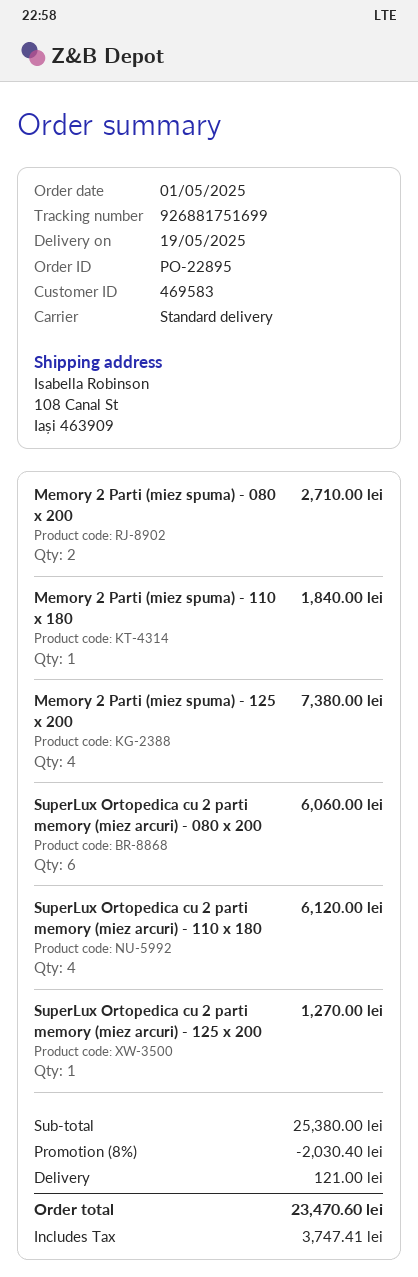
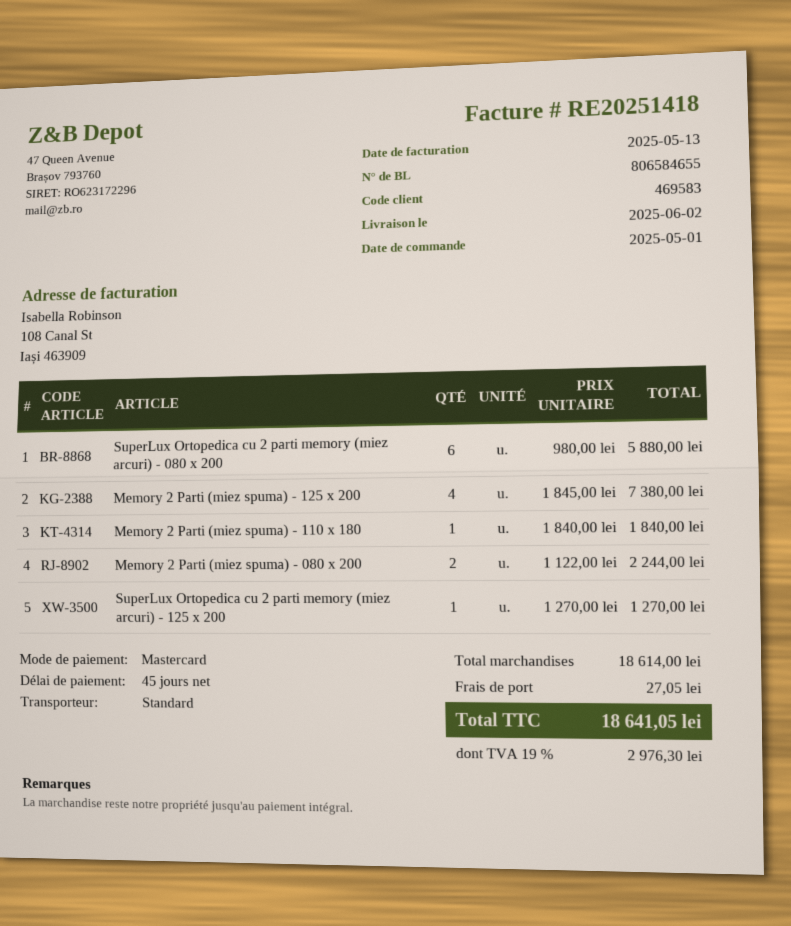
delivery date: 2025-05-19 -> 2025-06-02
Memory 2 Parti (miez spuma) - 080 x 200: 2 for 2710.00 -> 2 for 2244.00
SuperLux Ortopedica cu 2 parti memory (miez arcuri) - 080 x 200: 6 for 6060.00 -> 6 for 5880.00
SuperLux Ortopedica cu 2 parti memory (miez arcuri) - 110 x 180: 4 for 6120.00 -> none
subtotal: 25380.00 -> 18614.00
discount: 8% = 2030.40 -> none
shipping: 121.00 -> 27.05
tax: 3747.41 -> 2976.30
total: 23470.60 -> 18641.05

